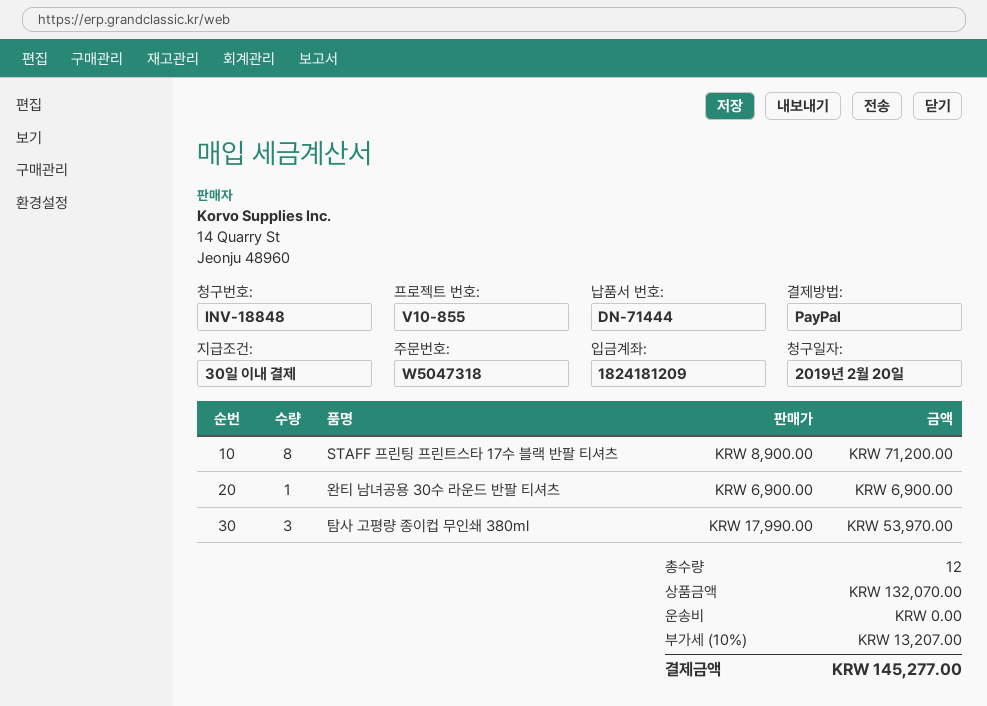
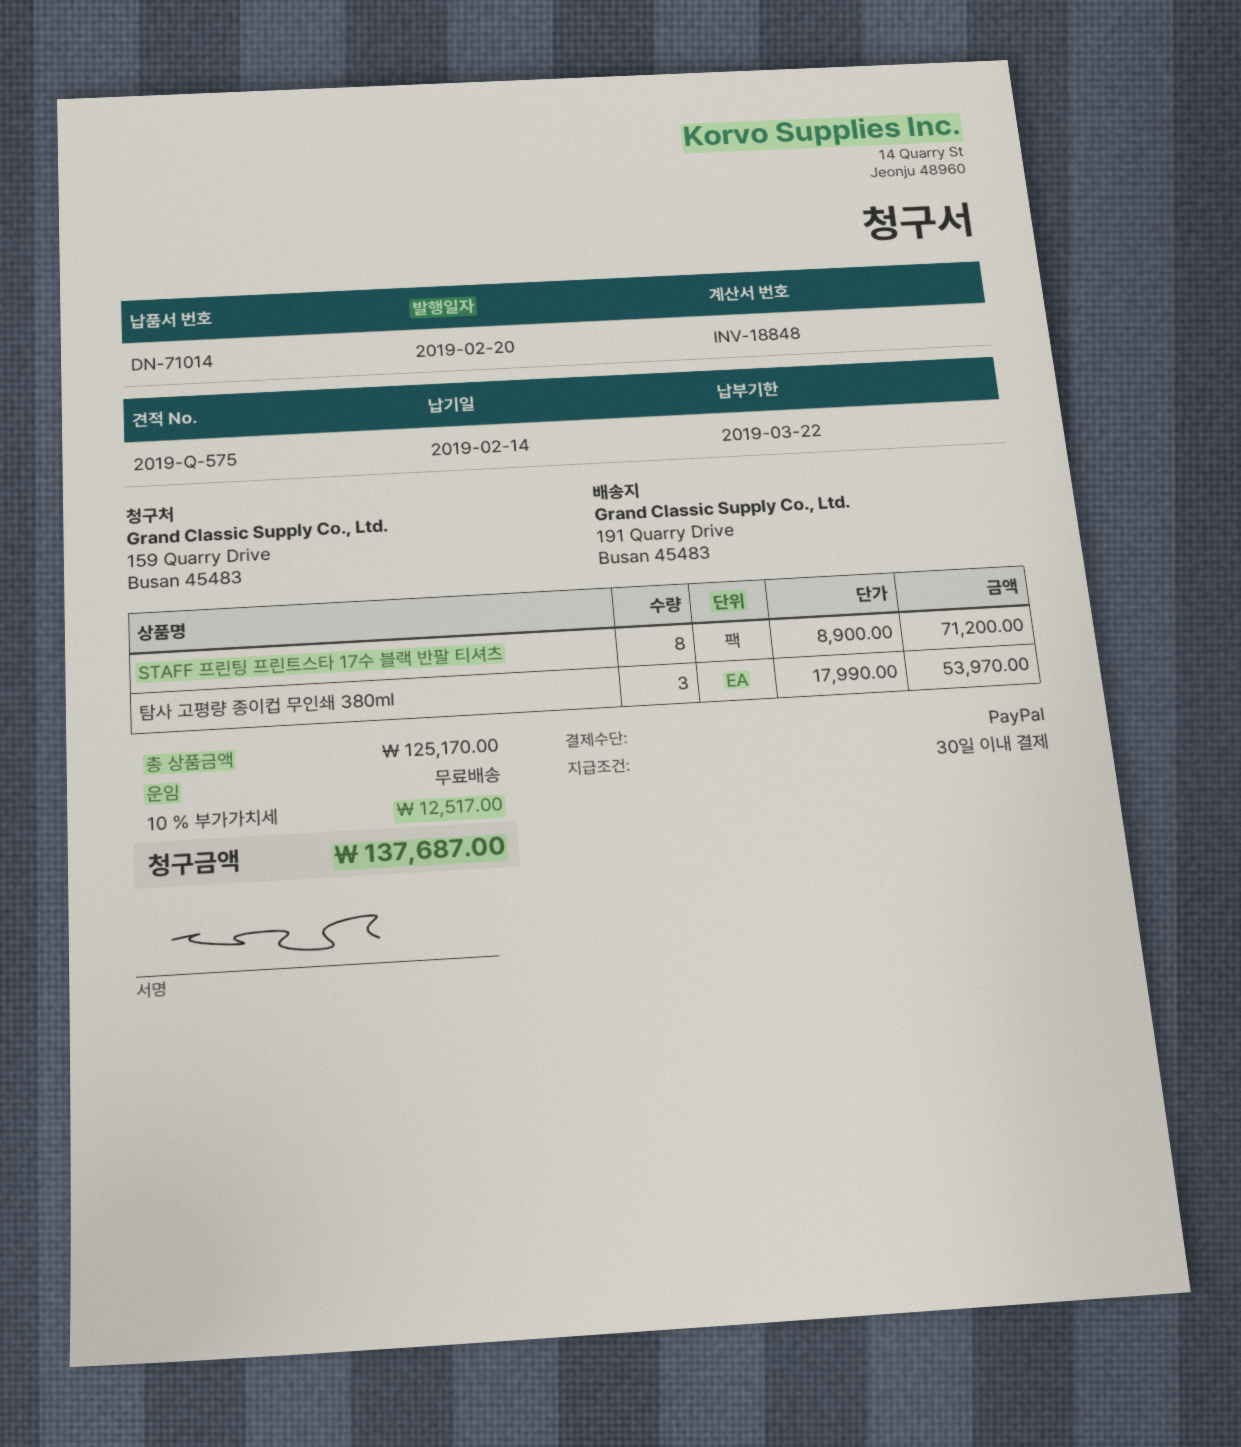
delivery note number: DN-71444 -> DN-71014
완티 남녀공용 30수 라운드 반팔 티셔츠: 1 x 6900.00 = 6900.00 -> none
subtotal: 132070.00 -> 125170.00
tax: 10% = 13207.00 -> 10% = 12517.00
total: 145277.00 -> 137687.00

